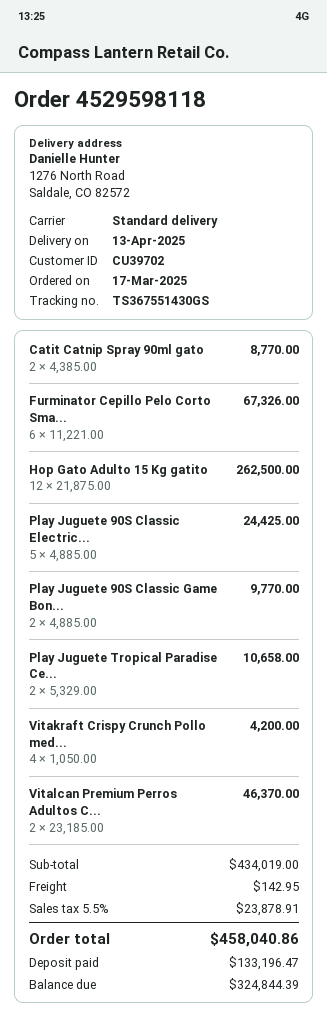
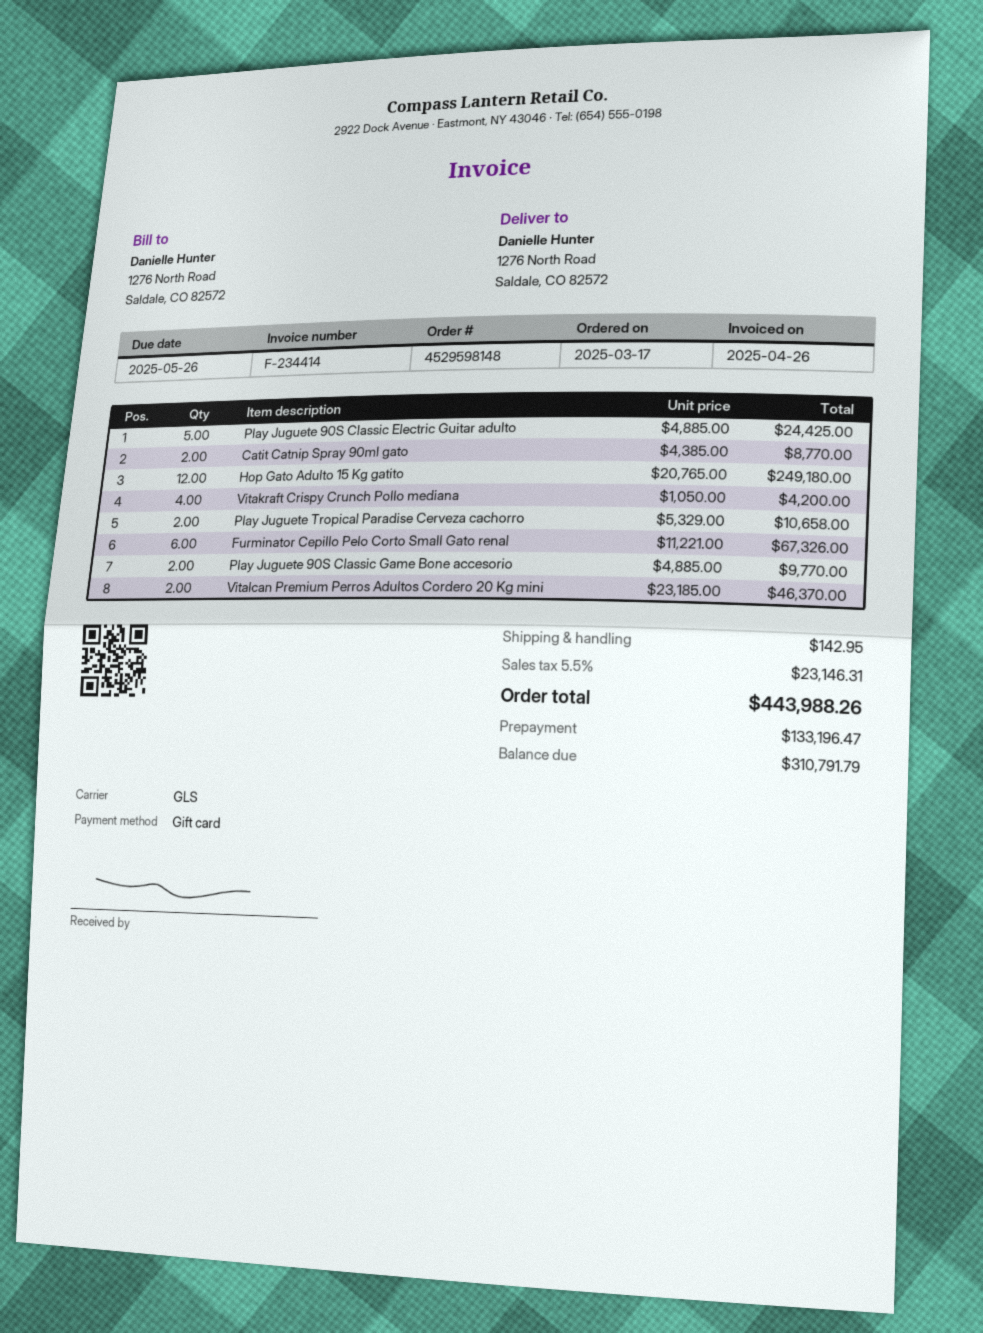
order number: 4529598118 -> 4529598148
shipping method: standard -> GLS
Hop Gato Adulto 15 Kg gatito: 12 x 21875.00 = 262500.00 -> 12 x 20765.00 = 249180.00
tax: 5.5% = 23878.91 -> 5.5% = 23146.31
total: 458040.86 -> 443988.26
balance: 324844.39 -> 310791.79

